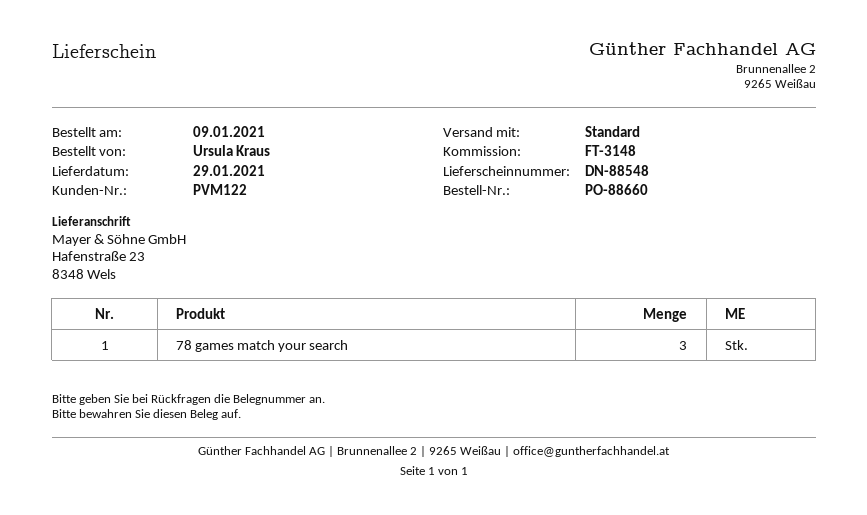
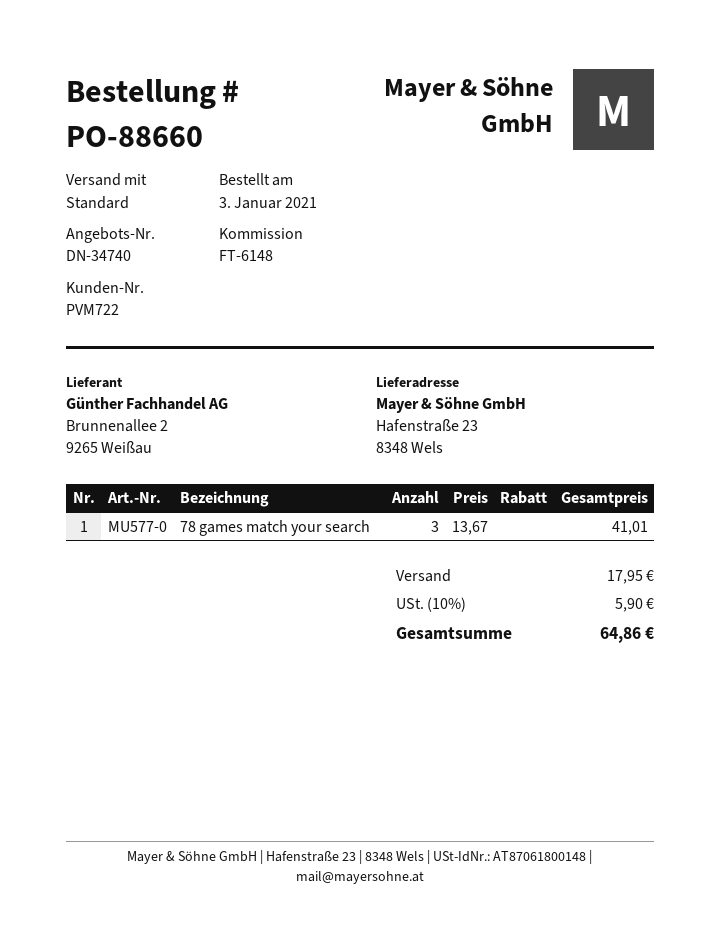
order date: 2021-01-09 -> 2021-01-03
customer number: PVM122 -> PVM722
reference: FT-3148 -> FT-6148

